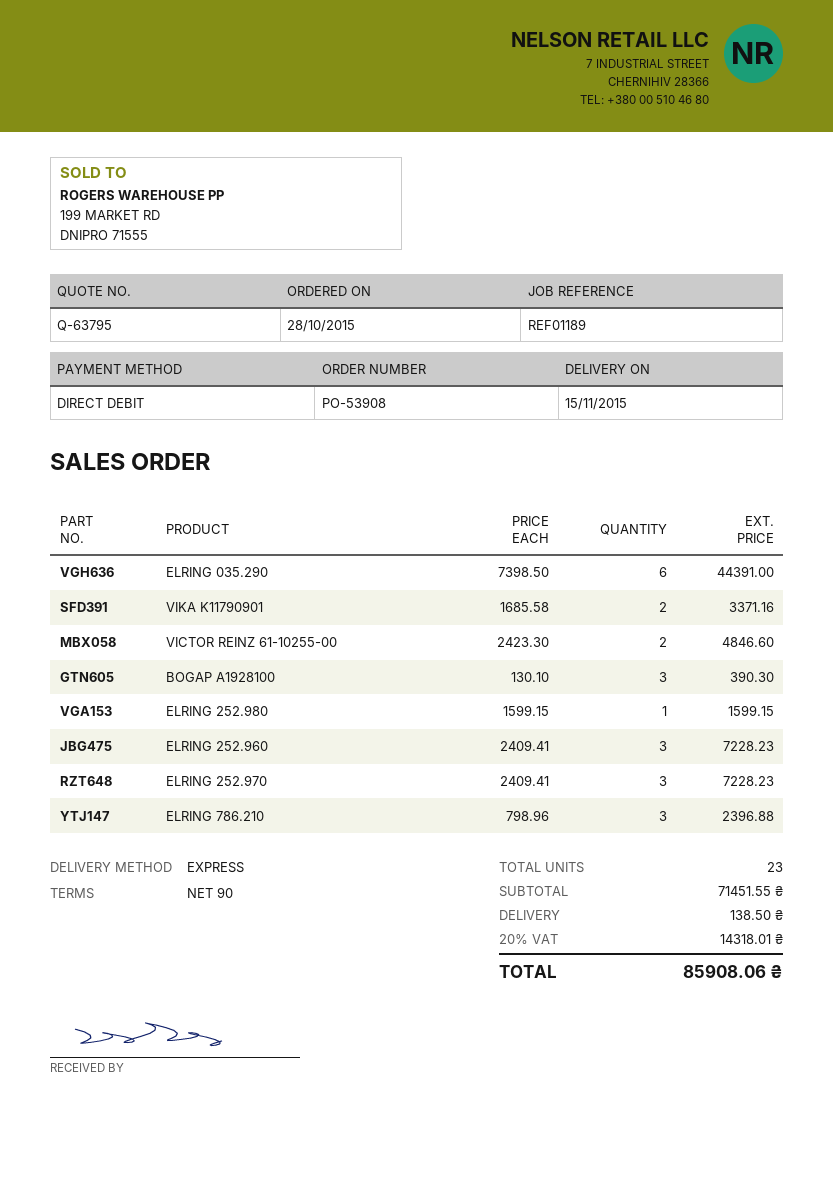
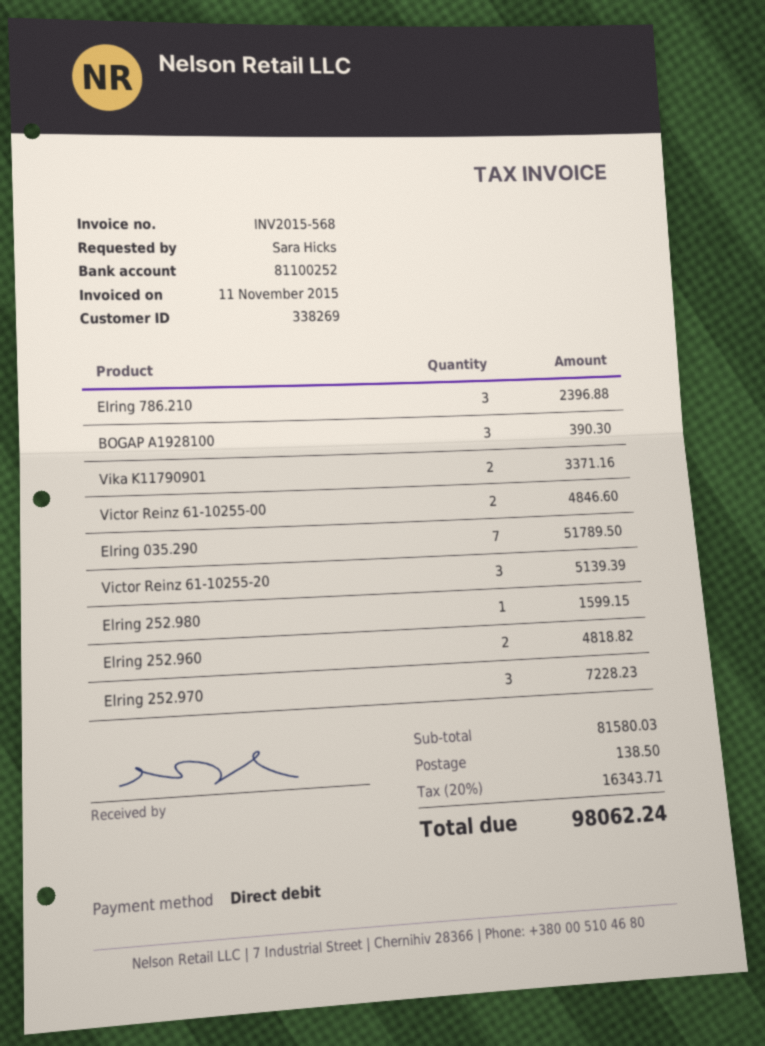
ELRING 035.290: 6 for 44391.00 -> 7 for 51789.50
ELRING 252.960: 3 for 7228.23 -> 2 for 4818.82
Victor Reinz 61-10255-20: none -> 3 for 5139.39
subtotal: 71451.55 -> 81580.03
tax: 20% = 14318.01 -> 20% = 16343.71
total: 85908.06 -> 98062.24

